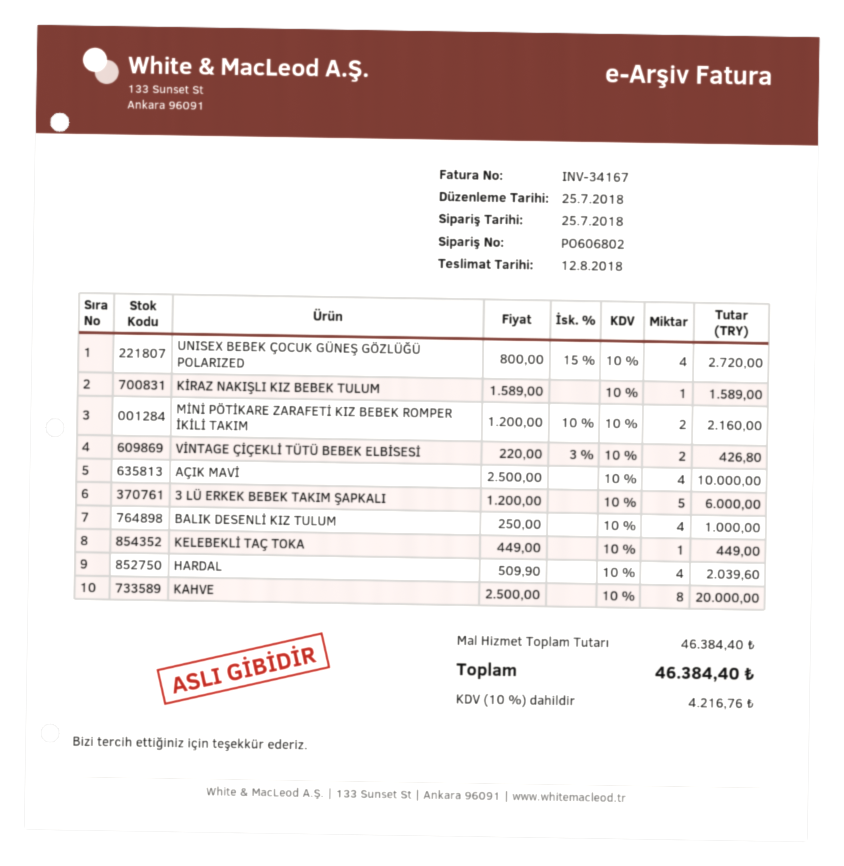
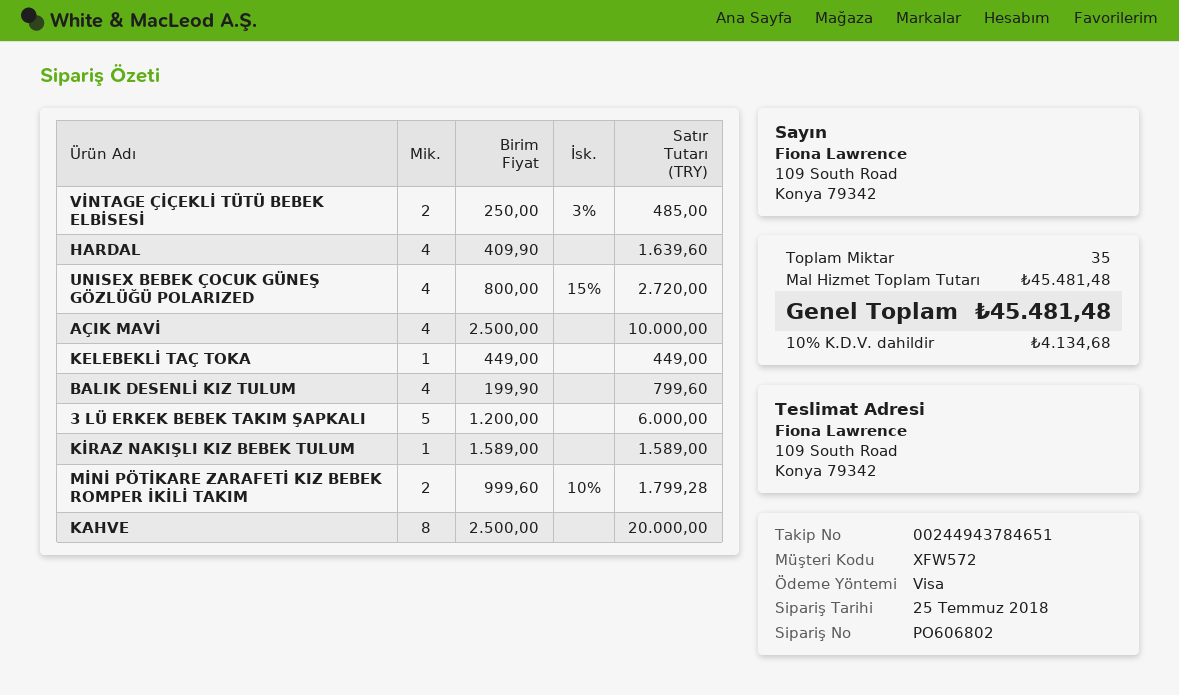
MİNİ PÖTİKARE ZARAFETİ KIZ BEBEK ROMPER İKİLİ TAKIM: 2 x 1200.00 - 10% = 2160.00 -> 2 x 999.60 - 10% = 1799.28
VİNTAGE ÇİÇEKLİ TÜTÜ BEBEK ELBİSESİ: 2 x 220.00 - 3% = 426.80 -> 2 x 250.00 - 3% = 485.00
BALIK DESENLİ KIZ TULUM: 4 x 250.00 = 1000.00 -> 4 x 199.90 = 799.60
HARDAL: 4 x 509.90 = 2039.60 -> 4 x 409.90 = 1639.60
subtotal: 46384.40 -> 45481.48
tax: 10% = 4216.76 -> 10% = 4134.68
total: 46384.40 -> 45481.48

